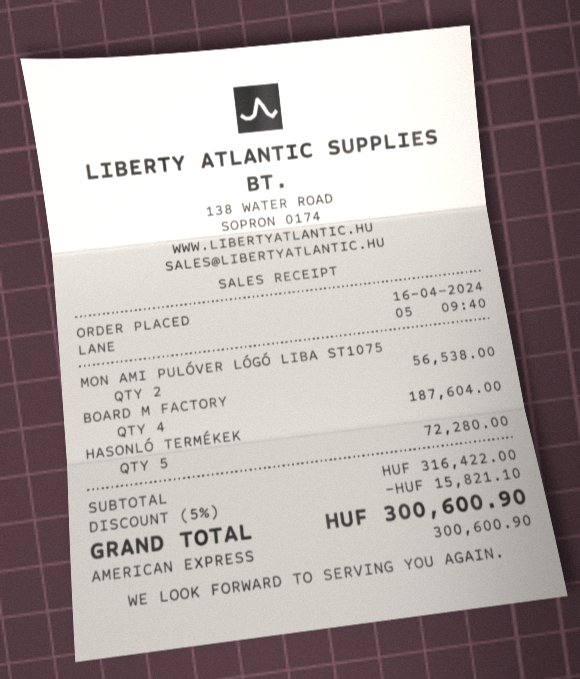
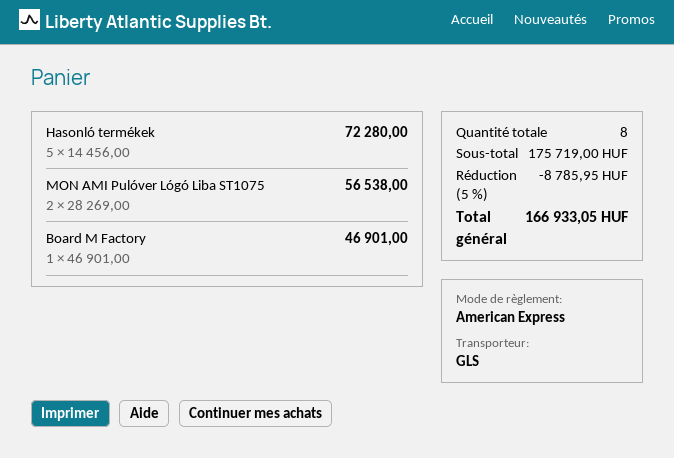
BOARD M FACTORY: 4 for 187604.00 -> 1 for 46901.00
subtotal: 316422.00 -> 175719.00
discount: 5% = 15821.10 -> 5% = 8785.95
total: 300600.90 -> 166933.05

